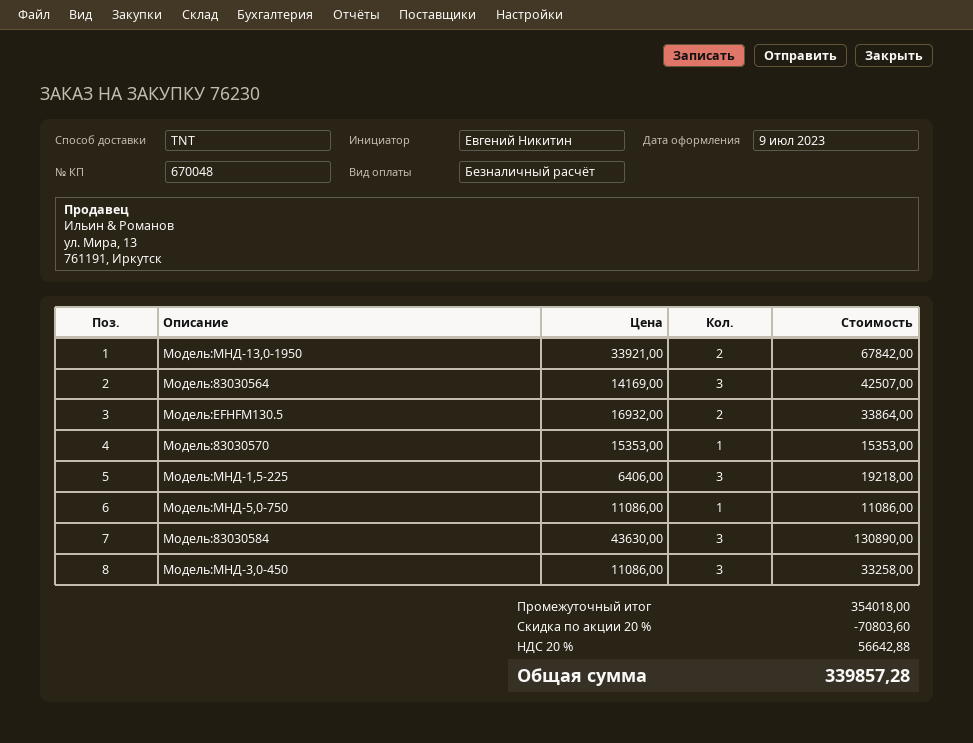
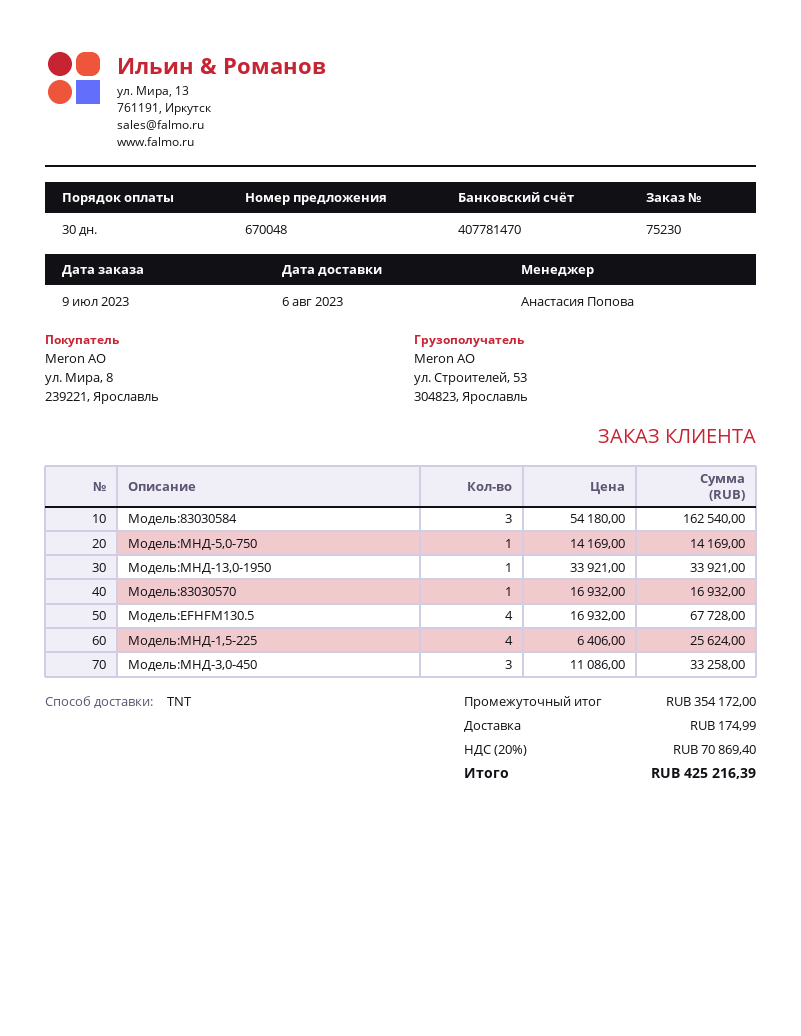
order number: 76230 -> 75230
Модель:МНД-13,0-1950: 2 x 33921.00 = 67842.00 -> 1 x 33921.00 = 33921.00
Модель:83030564: 3 x 14169.00 = 42507.00 -> none
Модель:EFHFM130.5: 2 x 16932.00 = 33864.00 -> 4 x 16932.00 = 67728.00
Модель:83030570: 1 x 15353.00 = 15353.00 -> 1 x 16932.00 = 16932.00
Модель:МНД-1,5-225: 3 x 6406.00 = 19218.00 -> 4 x 6406.00 = 25624.00
Модель:МНД-5,0-750: 1 x 11086.00 = 11086.00 -> 1 x 14169.00 = 14169.00
Модель:83030584: 3 x 43630.00 = 130890.00 -> 3 x 54180.00 = 162540.00
subtotal: 354018.00 -> 354172.00
discount: 20% = 70803.60 -> none
shipping: none -> 174.99
tax: 20% = 56642.88 -> 20% = 70869.40
total: 339857.28 -> 425216.39

